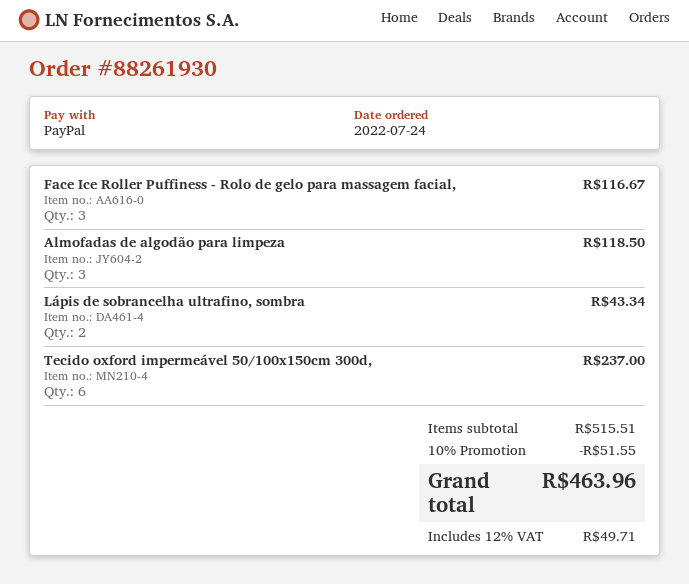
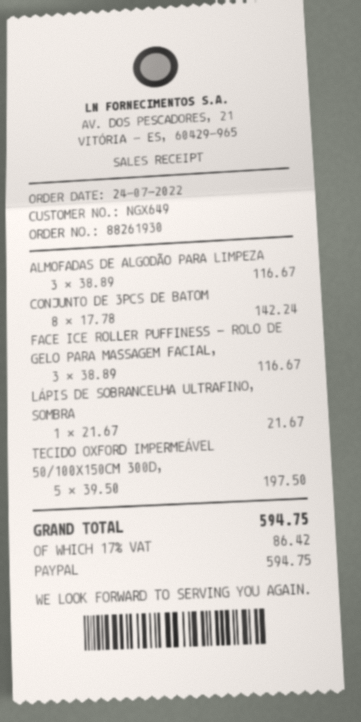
Almofadas de algodão para limpeza: 3 for 118.50 -> 3 for 116.67
Lápis de sobrancelha ultrafino, sombra: 2 for 43.34 -> 1 for 21.67
Tecido oxford impermeável 50/100x150cm 300d,: 6 for 237.00 -> 5 for 197.50
CONJUNTO DE 3PCS DE BATOM: none -> 8 for 142.24
discount: 10% = 51.55 -> none
tax: 12% = 49.71 -> 17% = 86.42
total: 463.96 -> 594.75

